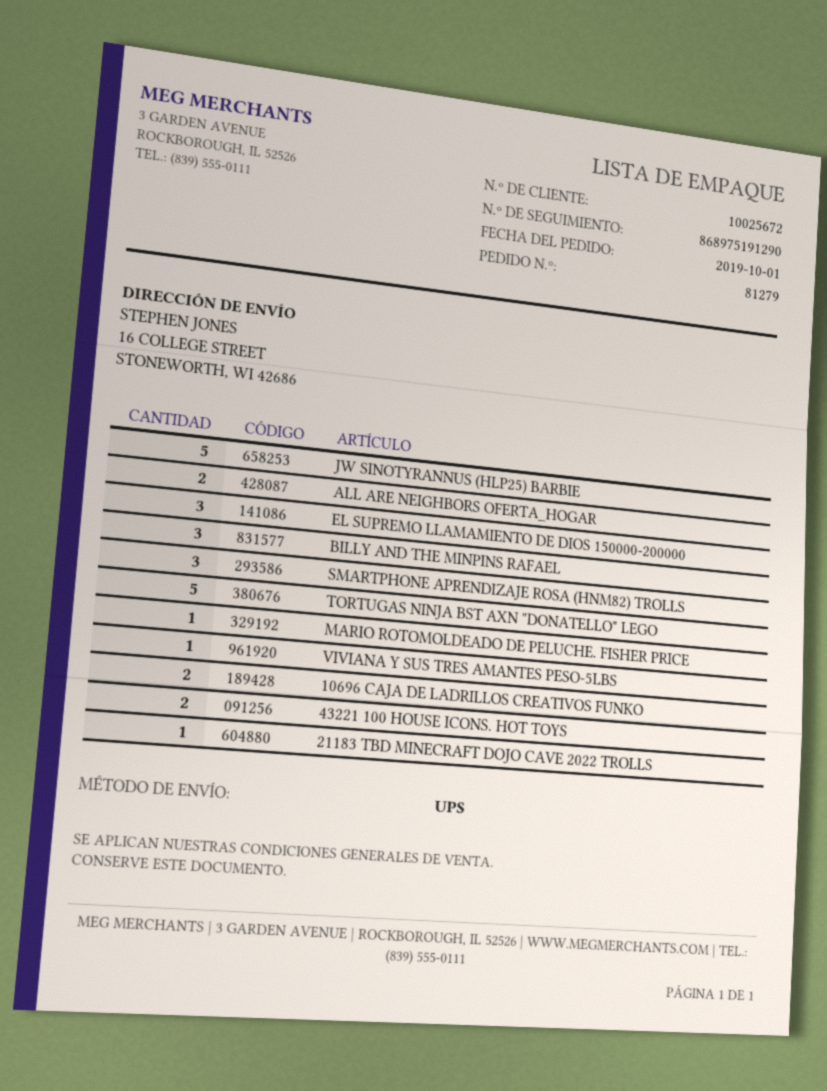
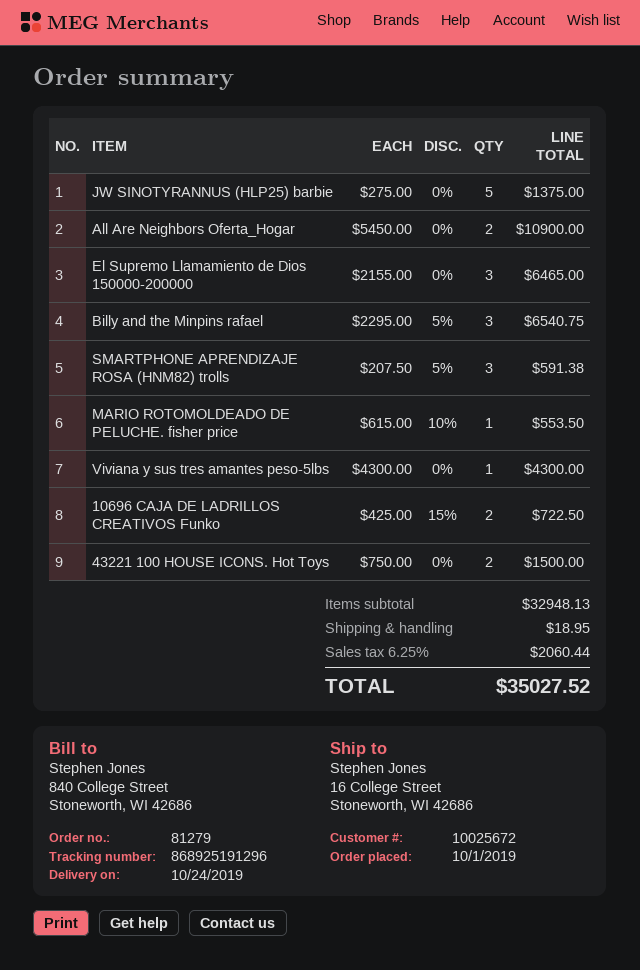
tracking number: 868975191290 -> 868925191296
TORTUGAS NINJA BST AXN "DONATELLO" LEGO: 5 -> none
21183 TBD MINECRAFT DOJO CAVE 2022 TROLLS: 1 -> none

